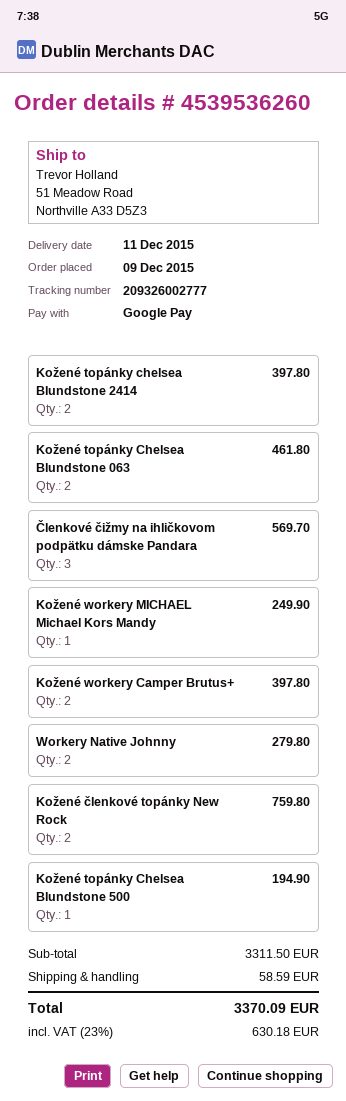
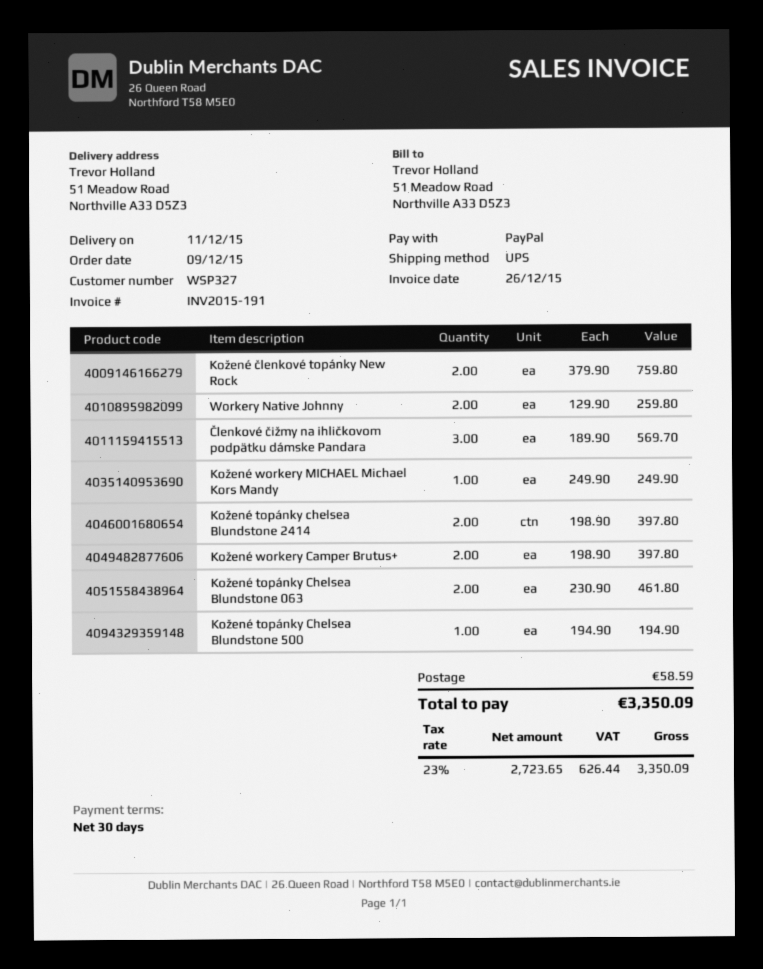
payment method: Google Pay -> PayPal
Workery Native Johnny: 2 for 279.80 -> 2 for 259.80
tax: 23% = 630.18 -> 23% = 626.44
total: 3370.09 -> 3350.09

